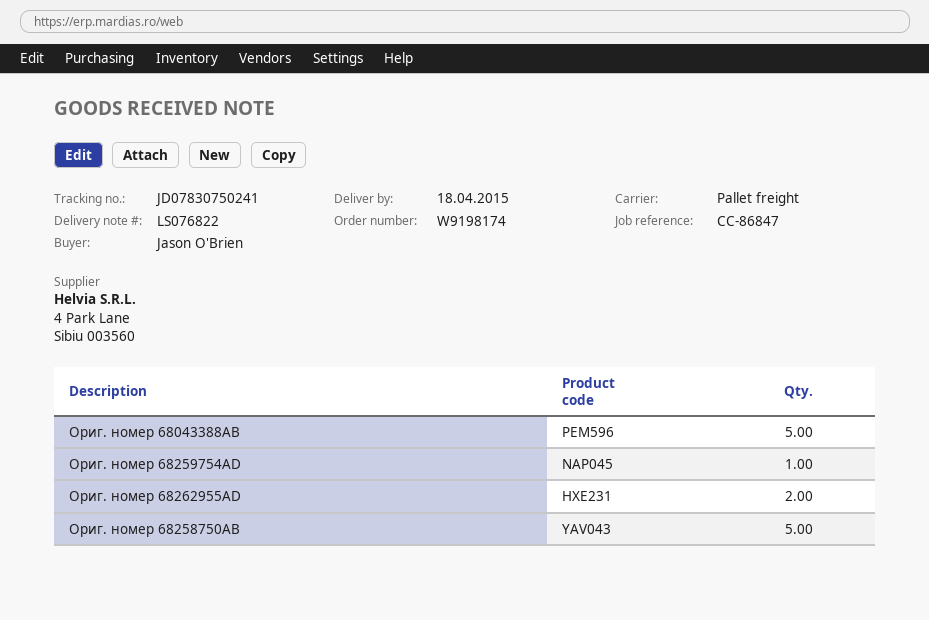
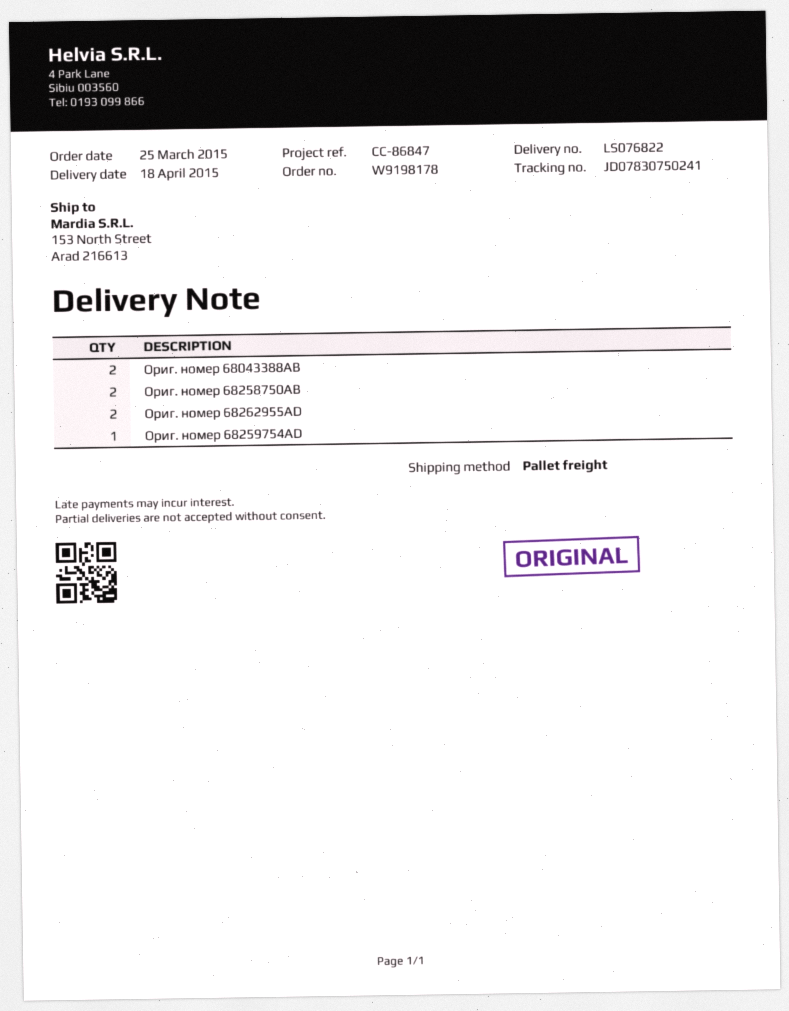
order number: W9198174 -> W9198178
Ориг. номер 68043388AB: 5 -> 2
Ориг. номер 68258750AB: 5 -> 2

